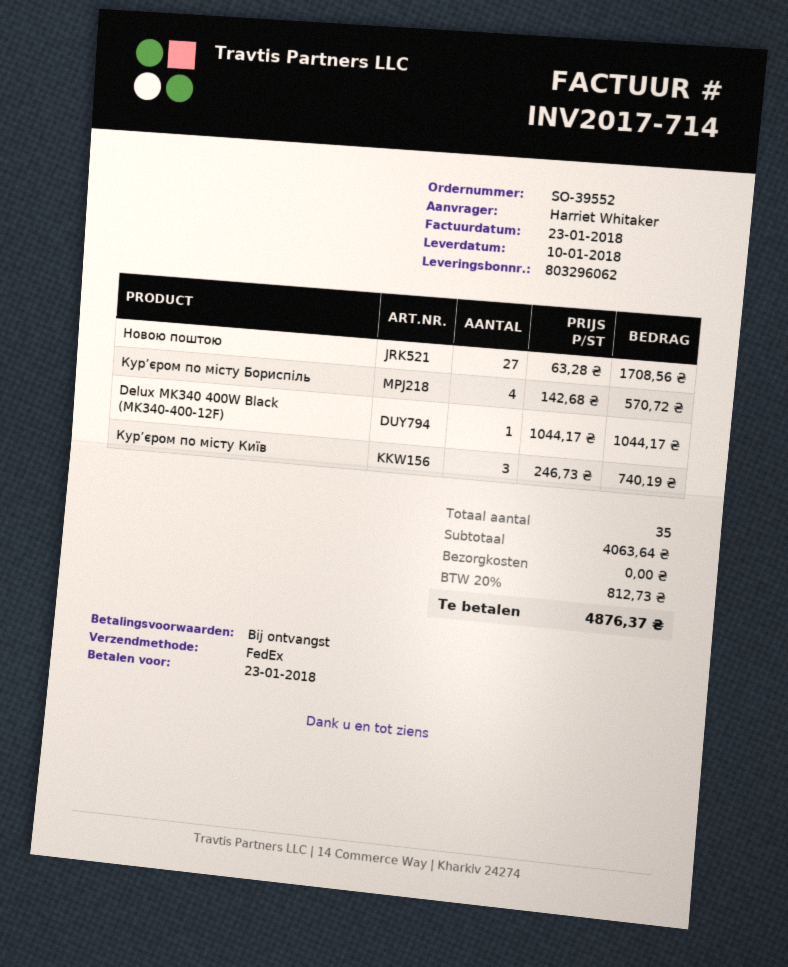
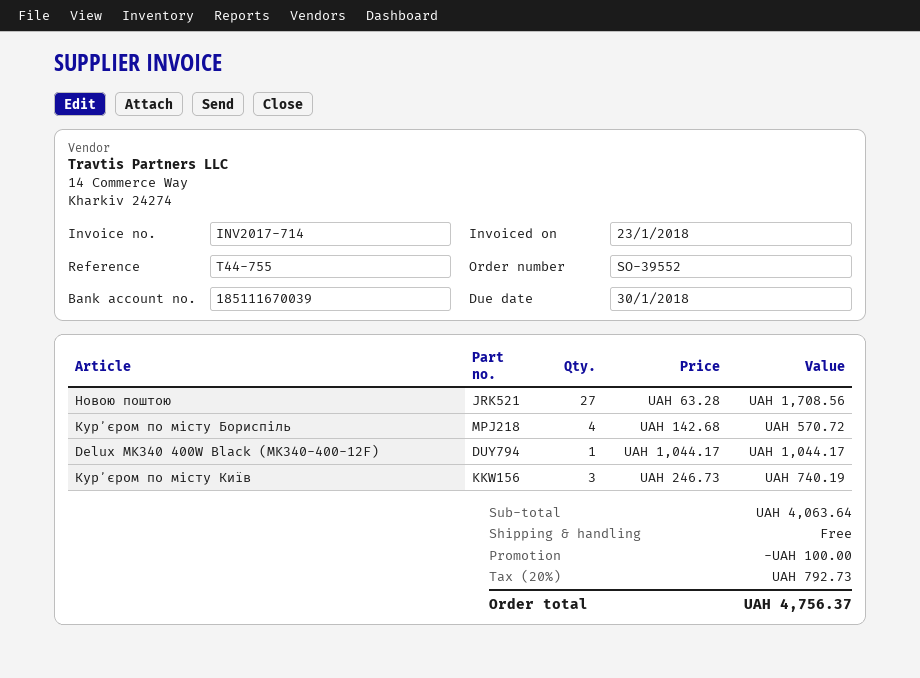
due date: 2018-01-23 -> 2018-01-30
discount: none -> 100.00
tax: 20% = 812.73 -> 20% = 792.73
total: 4876.37 -> 4756.37

